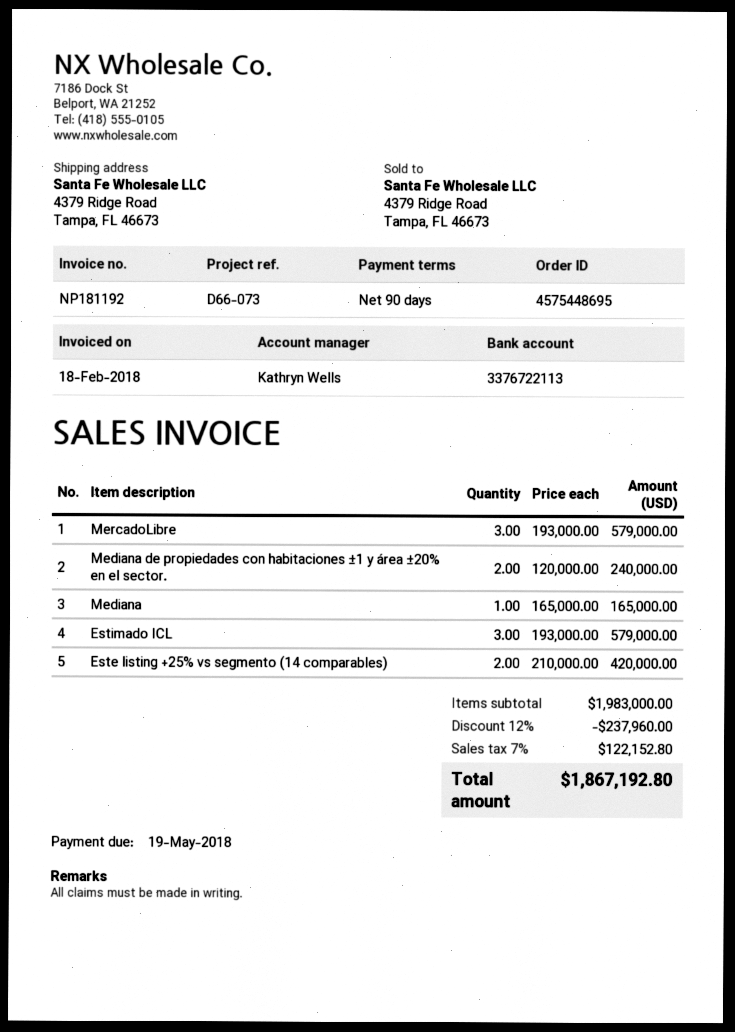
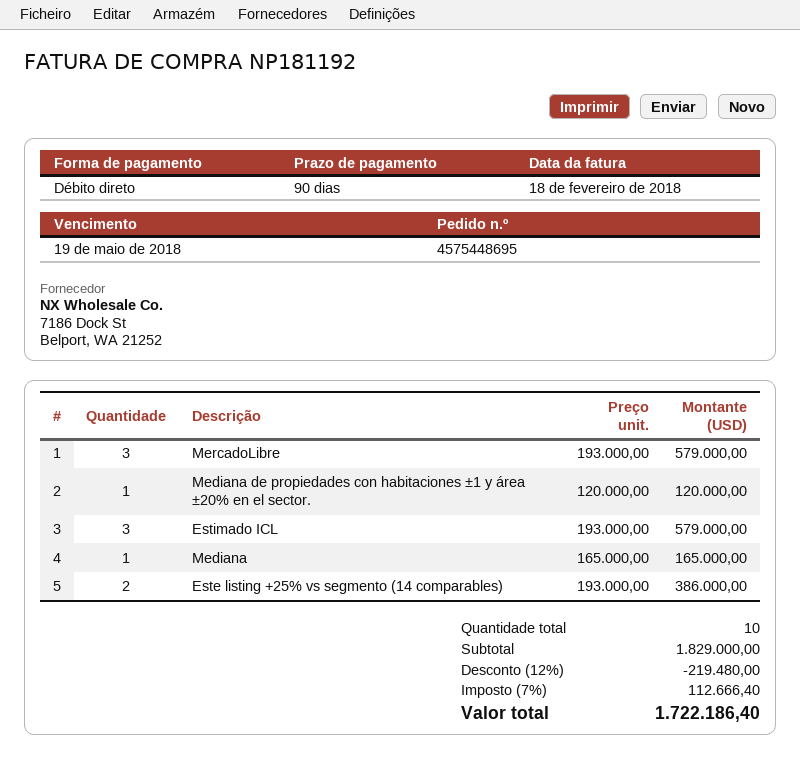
Mediana de propiedades con habitaciones ±1 y área ±20% en el sector.: 2 x 120000.00 = 240000.00 -> 1 x 120000.00 = 120000.00
Este listing +25% vs segmento (14 comparables): 2 x 210000.00 = 420000.00 -> 2 x 193000.00 = 386000.00
subtotal: 1983000.00 -> 1829000.00
discount: 12% = 237960.00 -> 12% = 219480.00
tax: 7% = 122152.80 -> 7% = 112666.40
total: 1867192.80 -> 1722186.40

